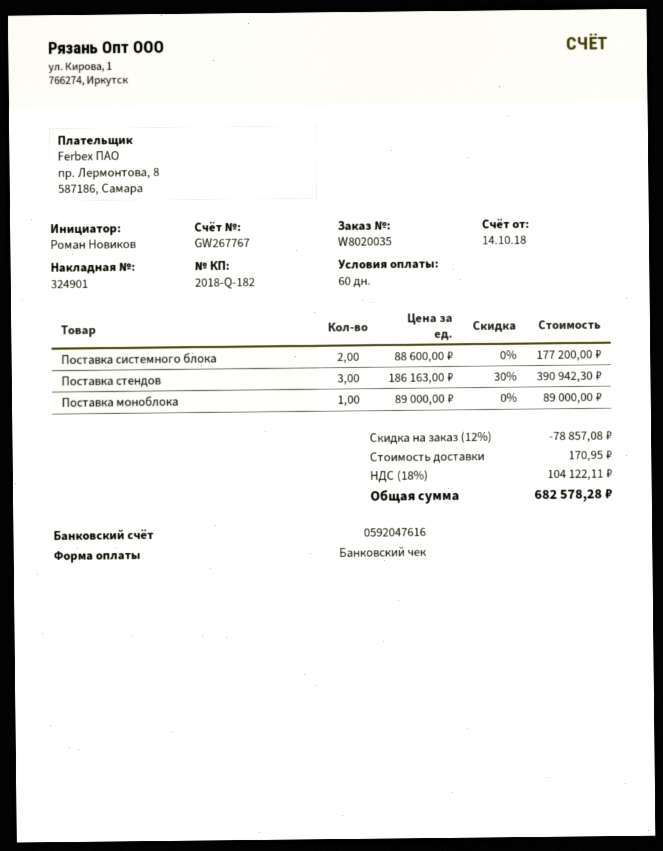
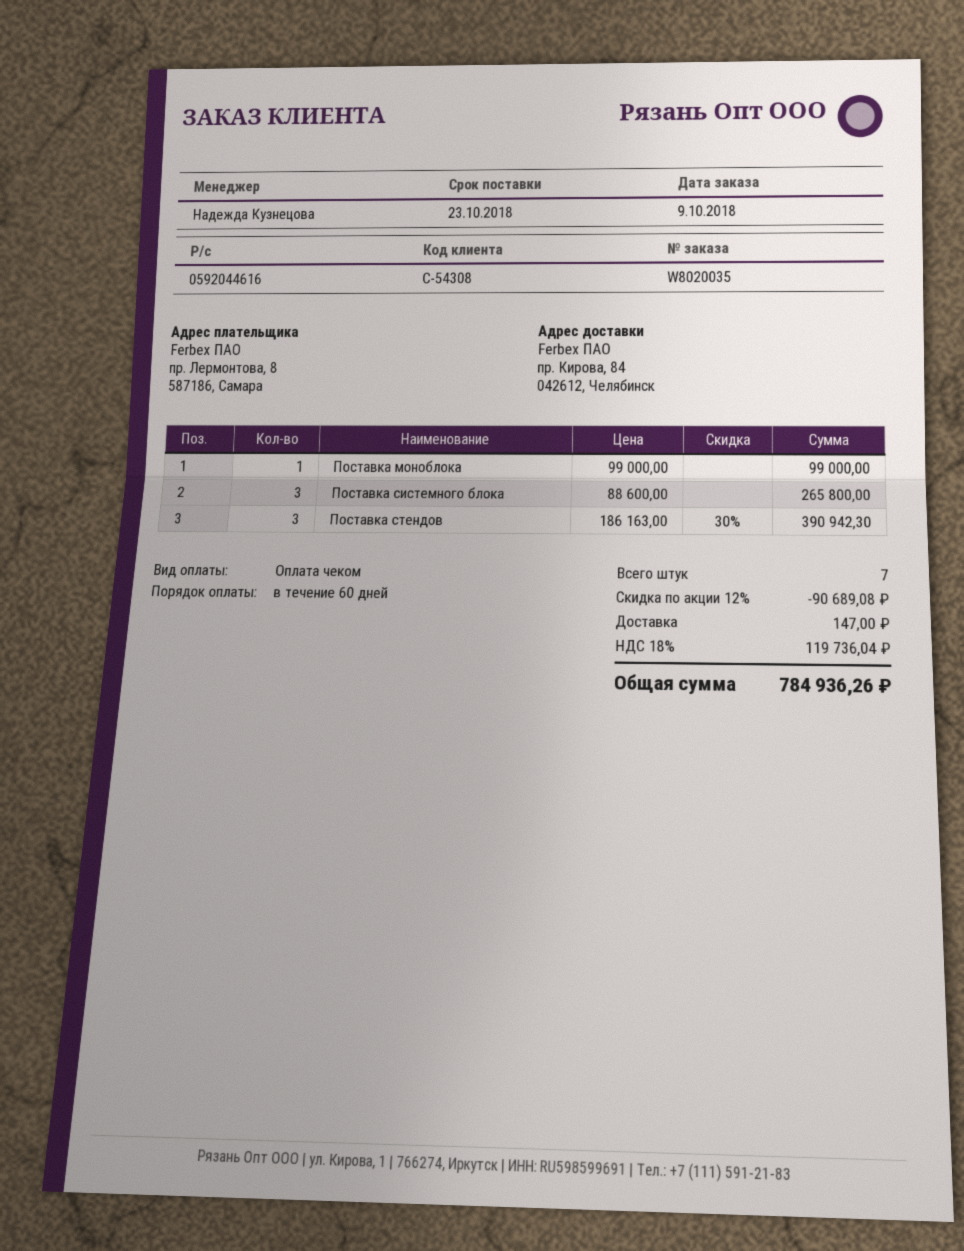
bank account: 0592047616 -> 0592044616
Поставка системного блока: 2 x 88600.00 = 177200.00 -> 3 x 88600.00 = 265800.00
Поставка моноблока: 1 x 89000.00 = 89000.00 -> 1 x 99000.00 = 99000.00
discount: 12% = 78857.08 -> 12% = 90689.08
shipping: 170.95 -> 147.00
tax: 18% = 104122.11 -> 18% = 119736.04
total: 682578.28 -> 784936.26

